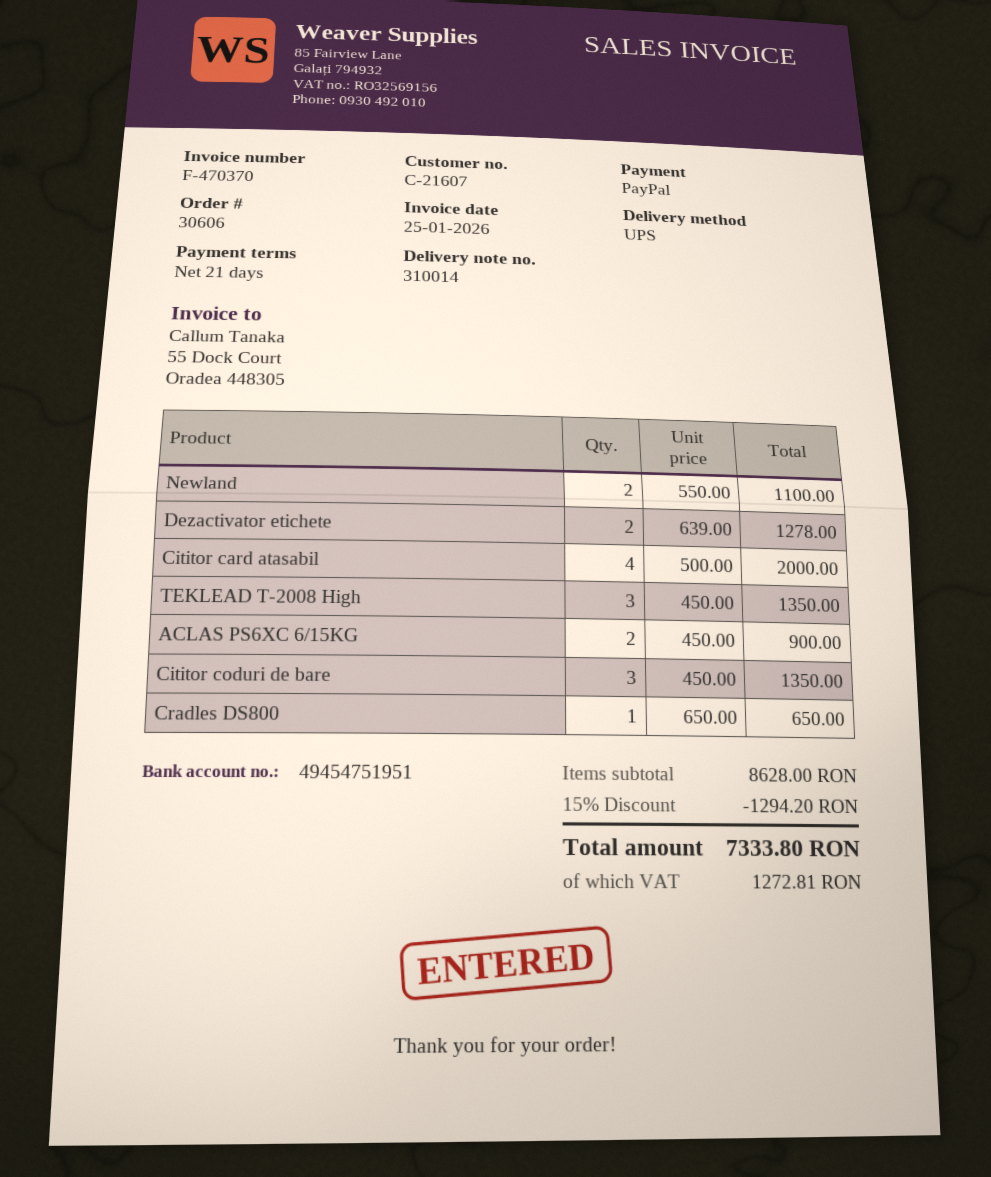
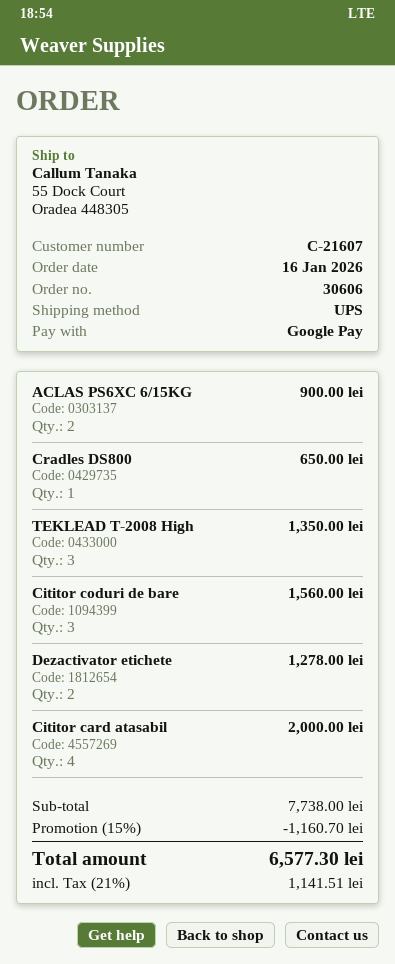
payment method: PayPal -> Google Pay
Newland: 2 for 1100.00 -> none
Cititor coduri de bare: 3 for 1350.00 -> 3 for 1560.00
subtotal: 8628.00 -> 7738.00
discount: 15% = 1294.20 -> 15% = 1160.70
tax: 1272.81 -> 1141.51
total: 7333.80 -> 6577.30

